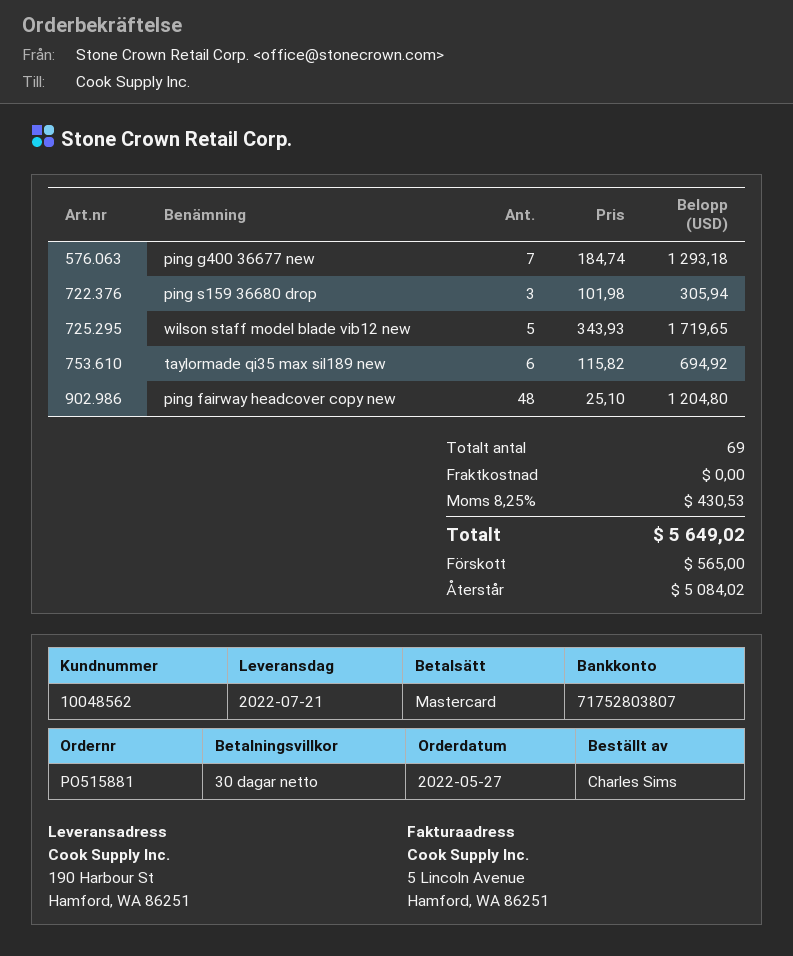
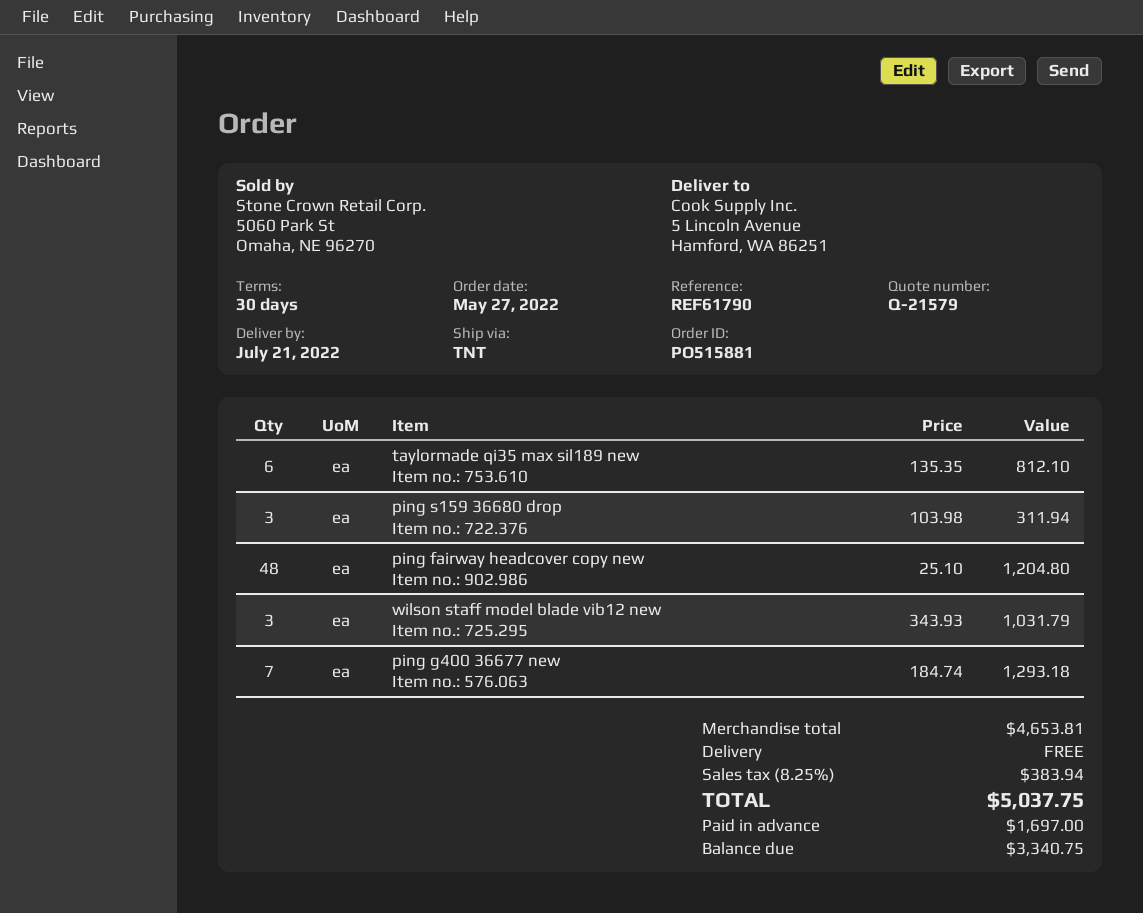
ship to: 190 Harbour St, Hamford, WA 86251 -> 5 Lincoln Avenue, Hamford, WA 86251
ping s159 36680 drop: 3 x 101.98 = 305.94 -> 3 x 103.98 = 311.94
wilson staff model blade vib12 new: 5 x 343.93 = 1719.65 -> 3 x 343.93 = 1031.79
taylormade qi35 max sil189 new: 6 x 115.82 = 694.92 -> 6 x 135.35 = 812.10
tax: 8.25% = 430.53 -> 8.25% = 383.94
total: 5649.02 -> 5037.75
deposit: 565.00 -> 1697.00
balance: 5084.02 -> 3340.75

